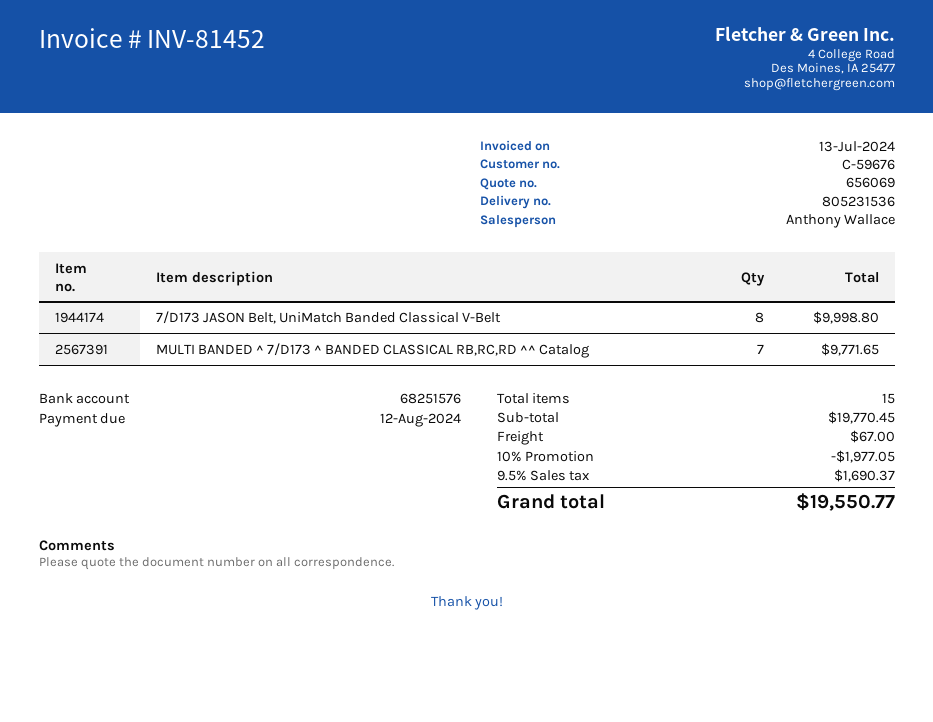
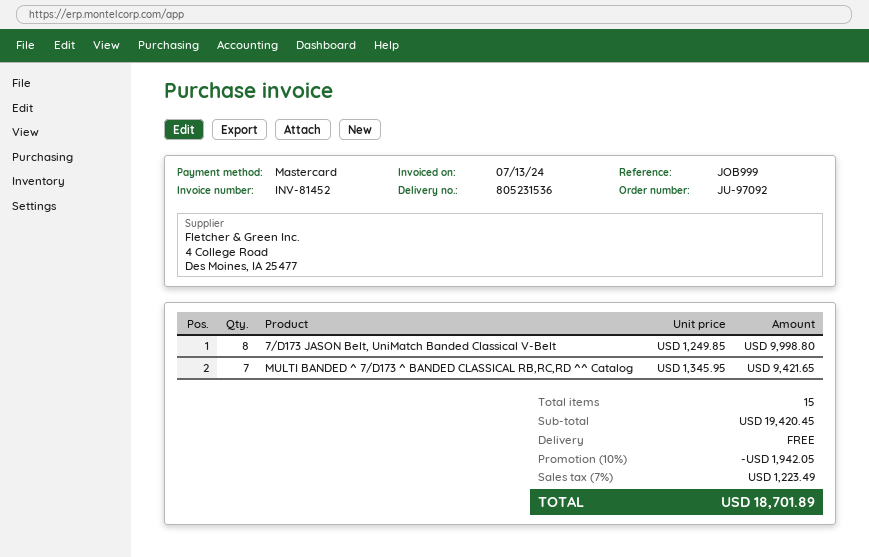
MULTI BANDED ^ 7/D173 ^ BANDED CLASSICAL RB,RC,RD ^^ Catalog: 7 for 9771.65 -> 7 for 9421.65
subtotal: 19770.45 -> 19420.45
discount: 10% = 1977.05 -> 10% = 1942.05
shipping: 67.00 -> 0.00
tax: 9.5% = 1690.37 -> 7% = 1223.49
total: 19550.77 -> 18701.89

